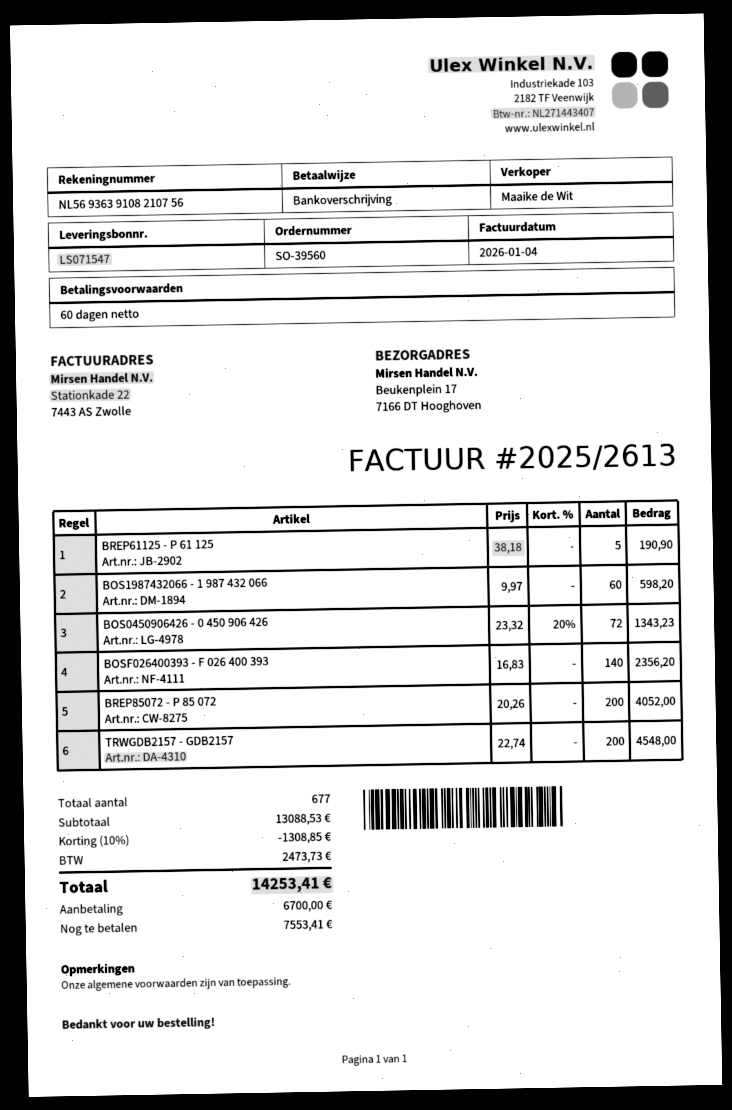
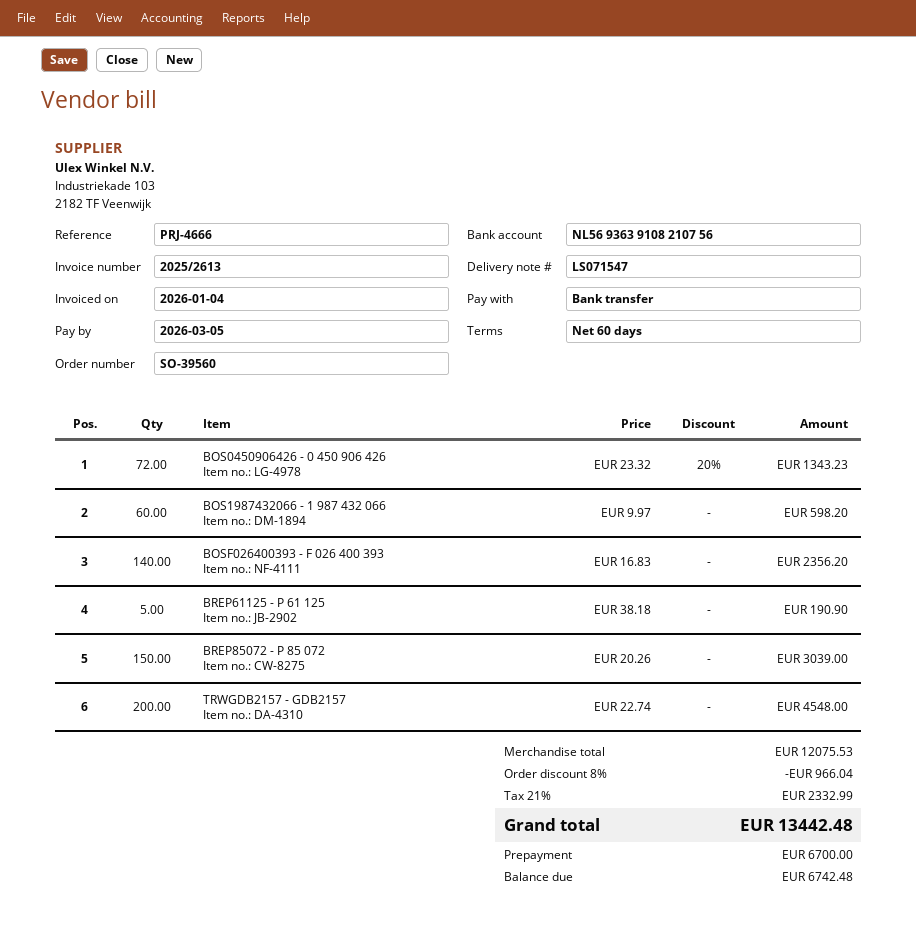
BREP85072 - P 85 072: 200 x 20.26 = 4052.00 -> 150 x 20.26 = 3039.00
subtotal: 13088.53 -> 12075.53
discount: 10% = 1308.85 -> 8% = 966.04
tax: 2473.73 -> 2332.99
total: 14253.41 -> 13442.48
balance: 7553.41 -> 6742.48

